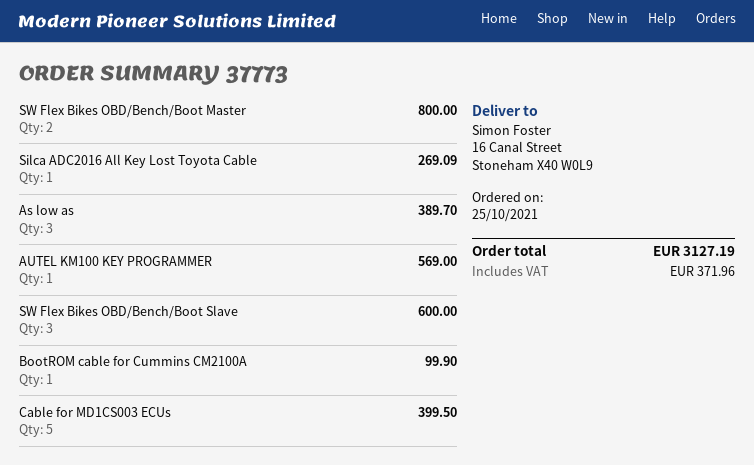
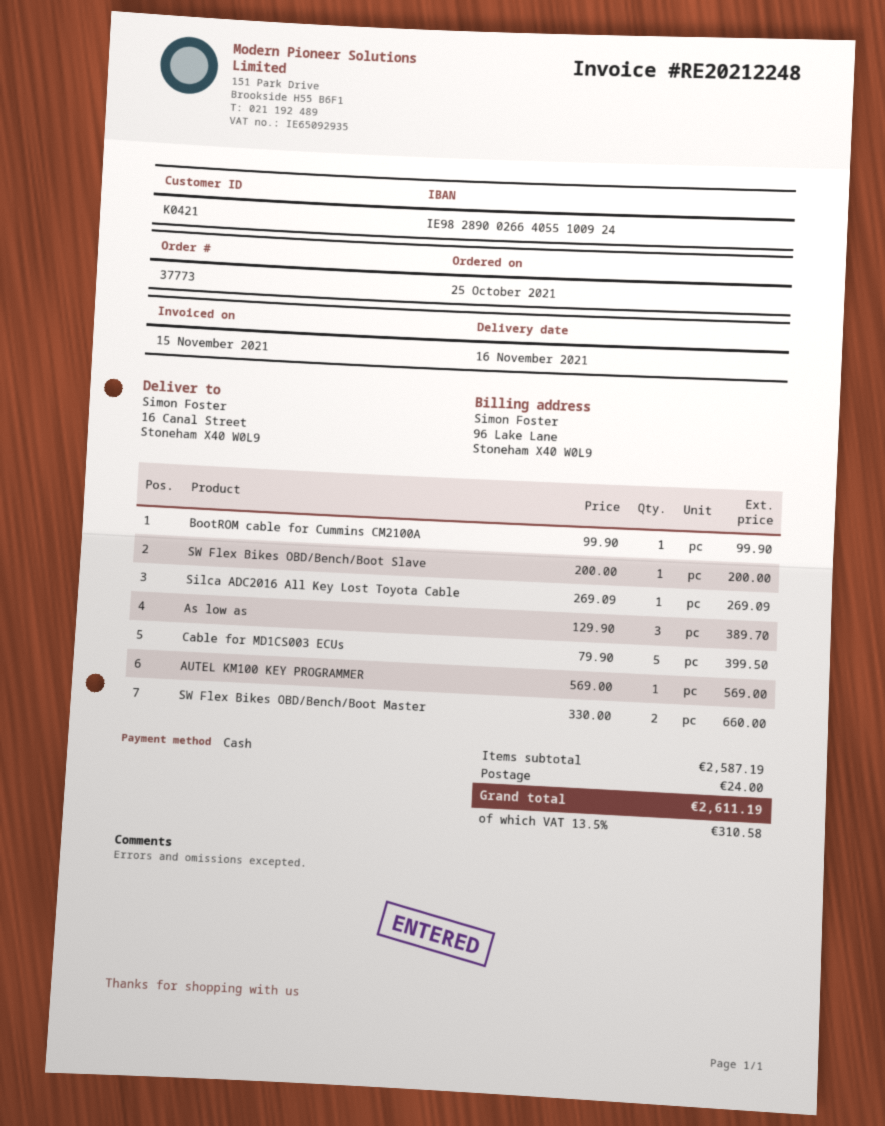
SW Flex Bikes OBD/Bench/Boot Master: 2 for 800.00 -> 2 for 660.00
SW Flex Bikes OBD/Bench/Boot Slave: 3 for 600.00 -> 1 for 200.00
shipping: none -> 24.00
tax: 371.96 -> 310.58
total: 3127.19 -> 2611.19

